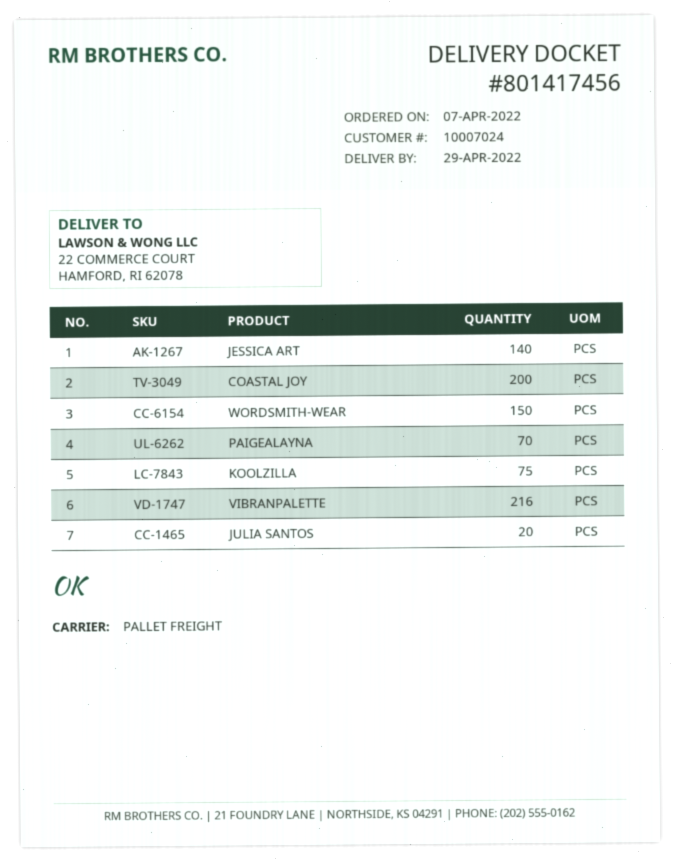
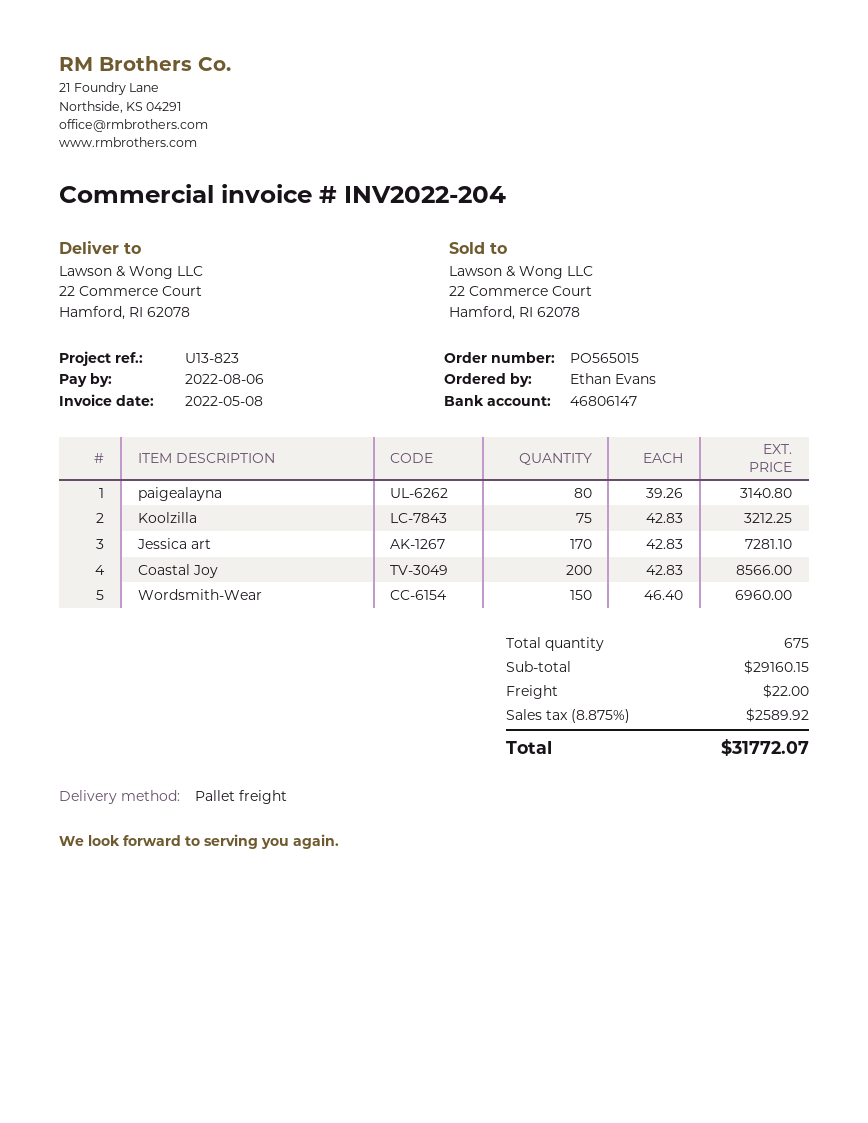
JESSICA ART: 140 -> 170
PAIGEALAYNA: 70 -> 80
VIBRANPALETTE: 216 -> none
JULIA SANTOS: 20 -> none

